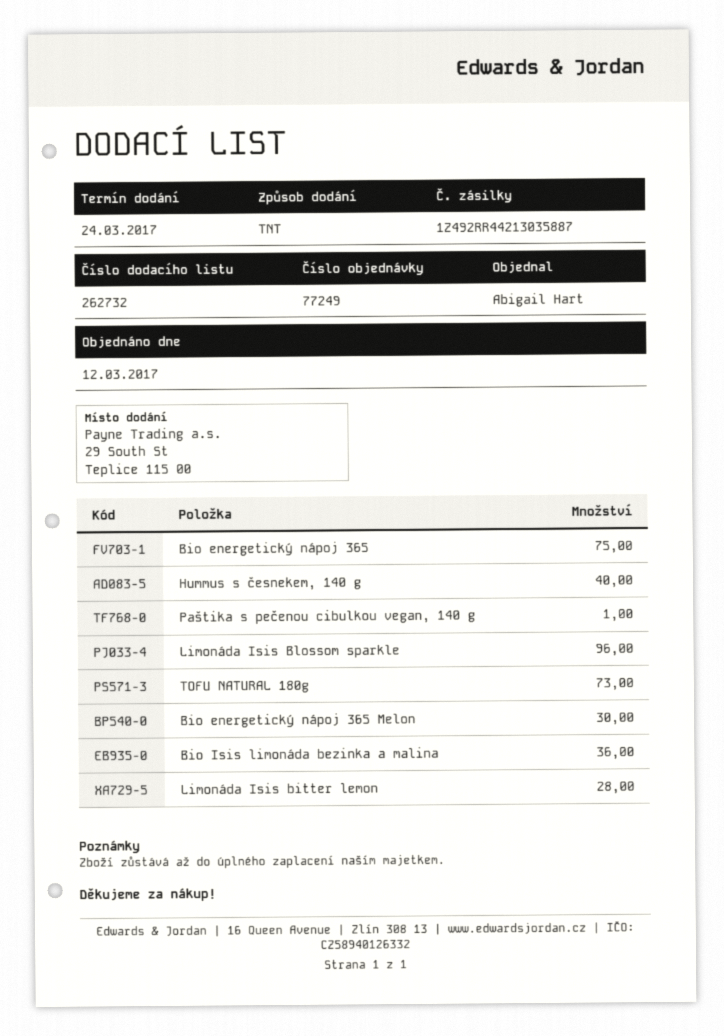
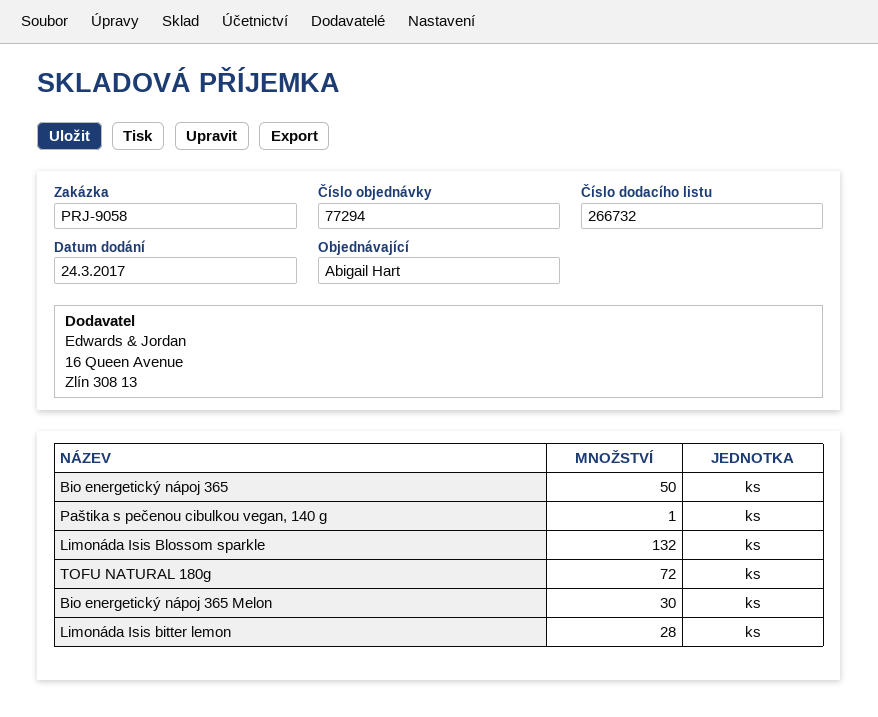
order number: 77249 -> 77294
delivery note number: 262732 -> 266732
Bio energetický nápoj 365: 75 -> 50
Hummus s česnekem, 140 g: 40 -> none
Limonáda Isis Blossom sparkle: 96 -> 132
TOFU NATURAL 180g: 73 -> 72
Bio Isis limonáda bezinka a malina: 36 -> none

